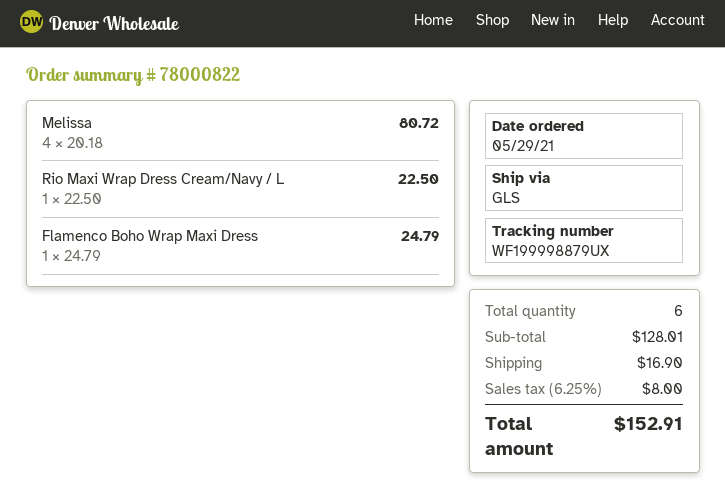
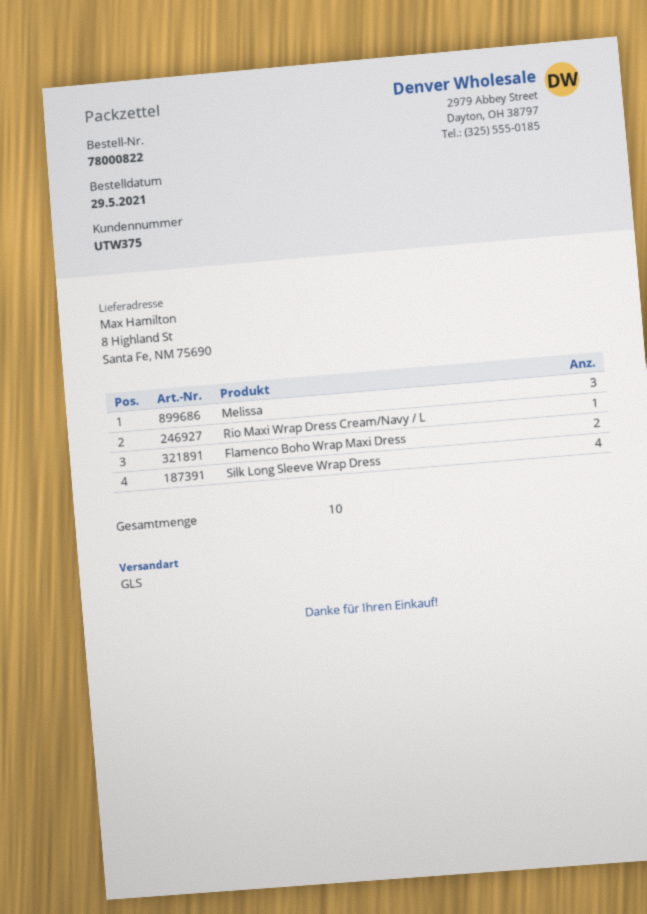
Melissa: 4 -> 3
Flamenco Boho Wrap Maxi Dress: 1 -> 2
Silk Long Sleeve Wrap Dress: none -> 4
total quantity: 6 -> 10

